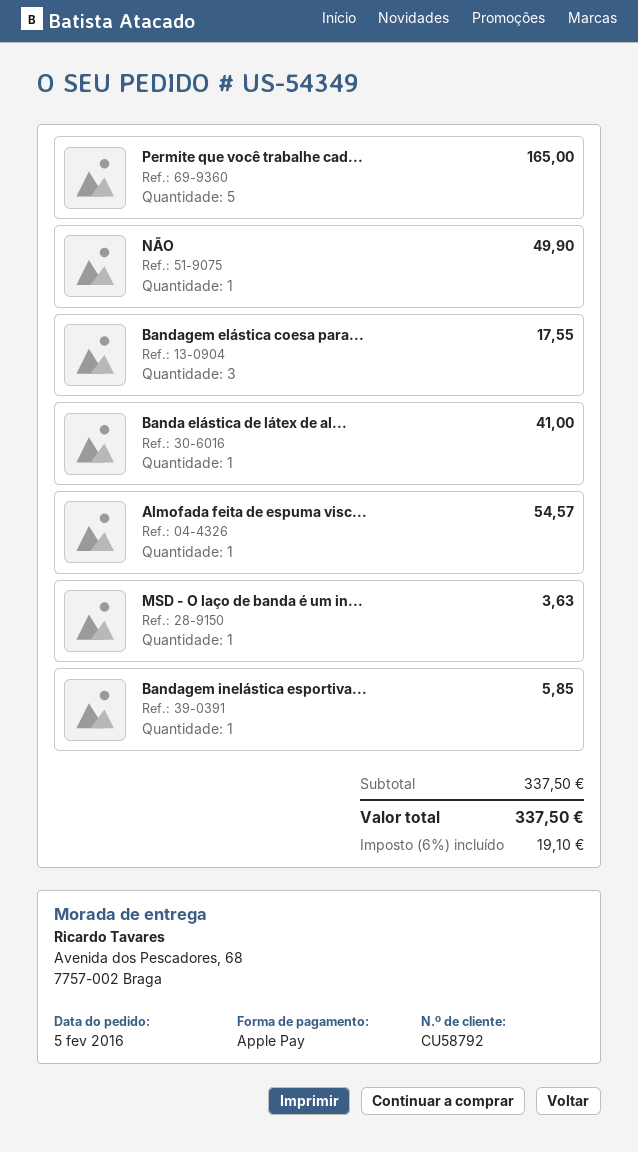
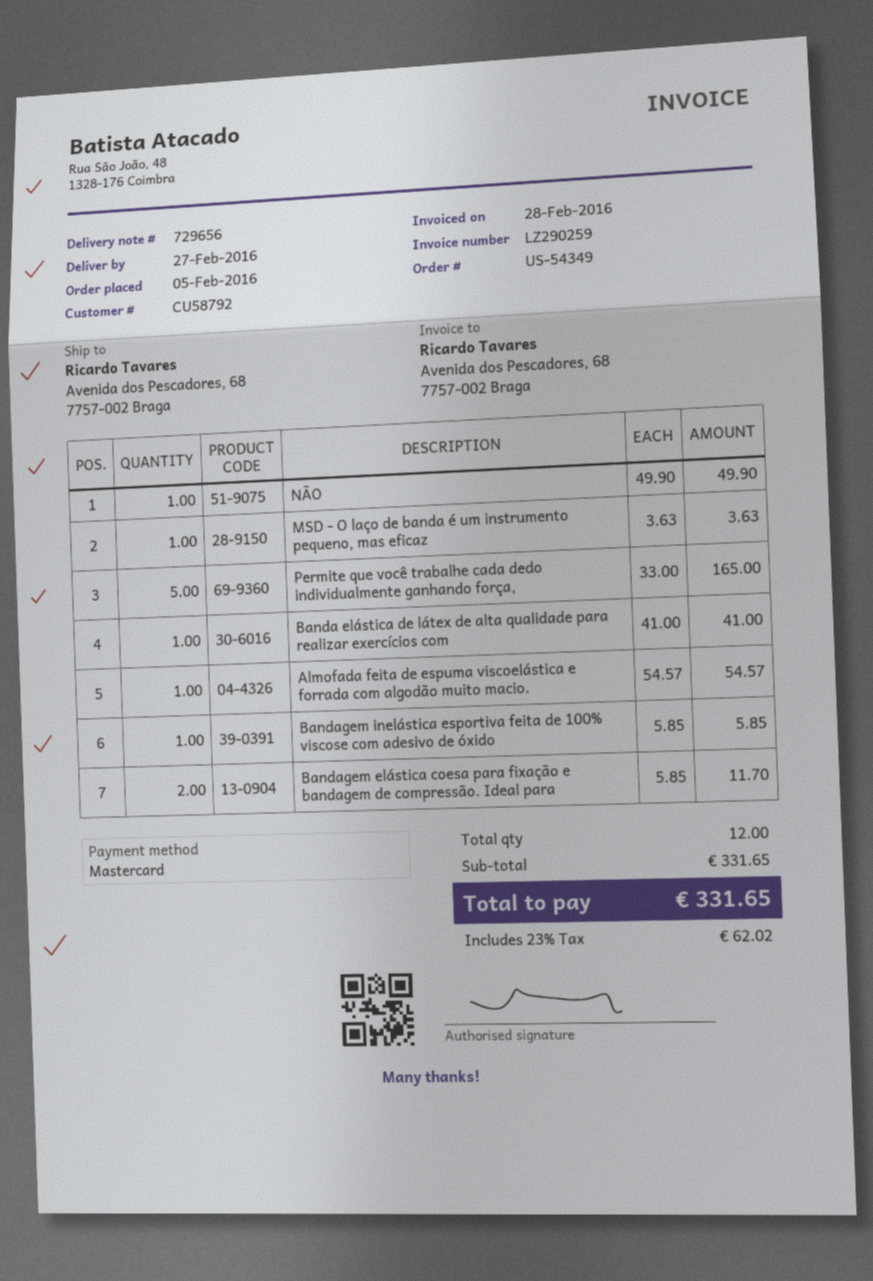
payment method: Apple Pay -> Mastercard
Bandagem elástica coesa para...: 3 for 17.55 -> 2 for 11.70
subtotal: 337.50 -> 331.65
tax: 6% = 19.10 -> 23% = 62.02
total: 337.50 -> 331.65

